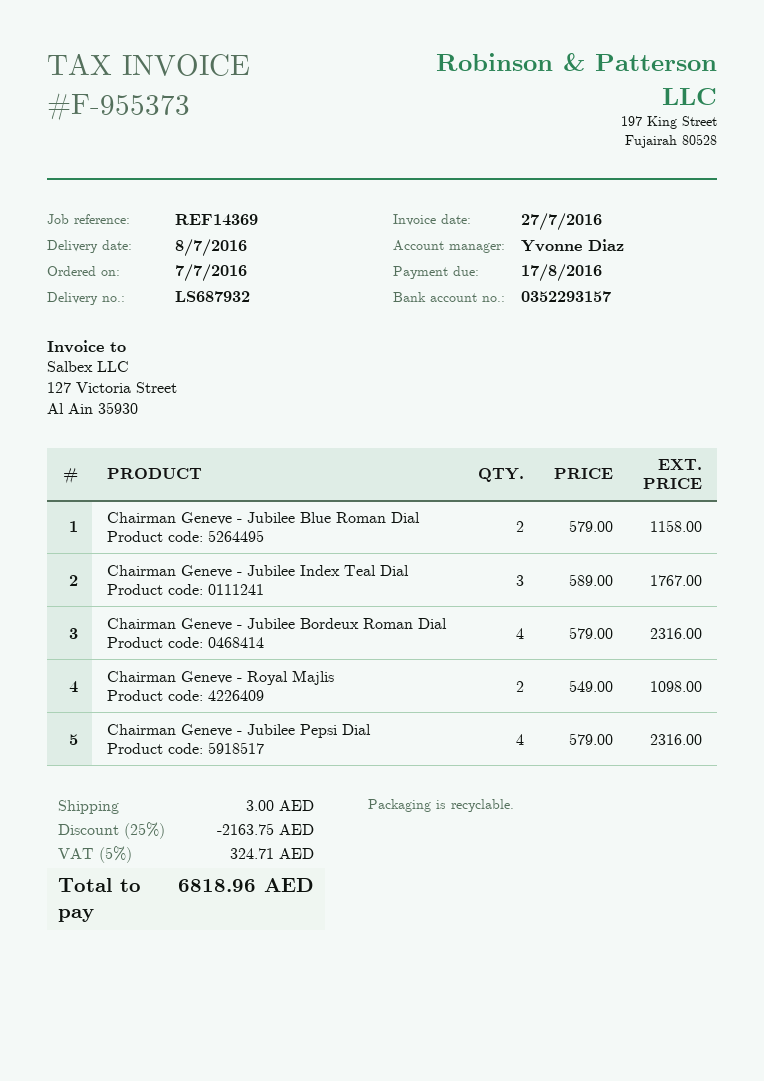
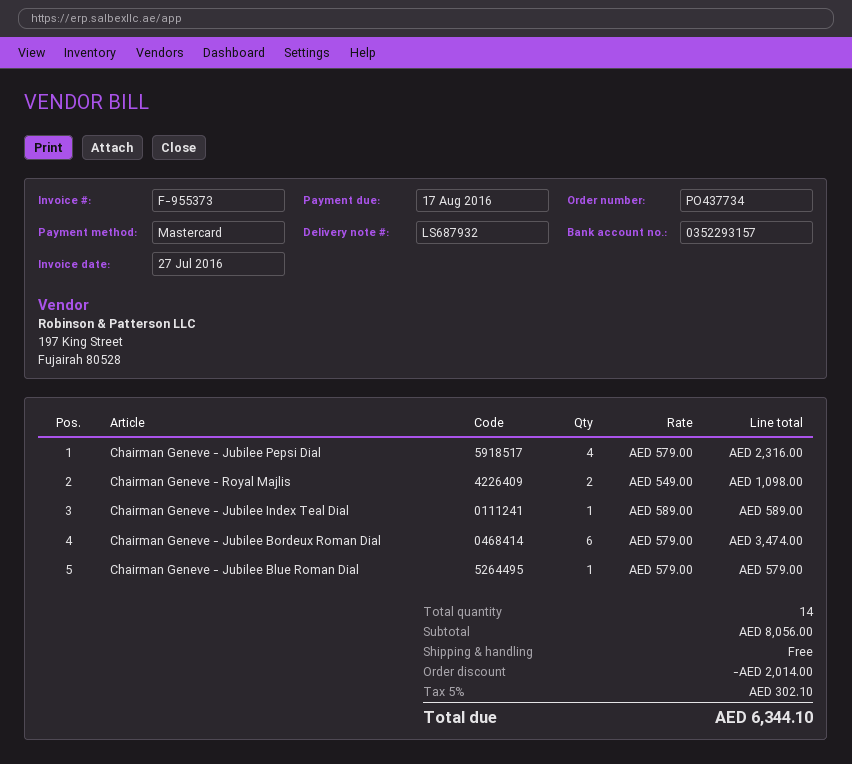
Chairman Geneve - Jubilee Blue Roman Dial: 2 x 579.00 = 1158.00 -> 1 x 579.00 = 579.00
Chairman Geneve - Jubilee Index Teal Dial: 3 x 589.00 = 1767.00 -> 1 x 589.00 = 589.00
Chairman Geneve - Jubilee Bordeux Roman Dial: 4 x 579.00 = 2316.00 -> 6 x 579.00 = 3474.00
discount: 2163.75 -> 2014.00
shipping: 3.00 -> 0.00
tax: 5% = 324.71 -> 5% = 302.10
total: 6818.96 -> 6344.10

